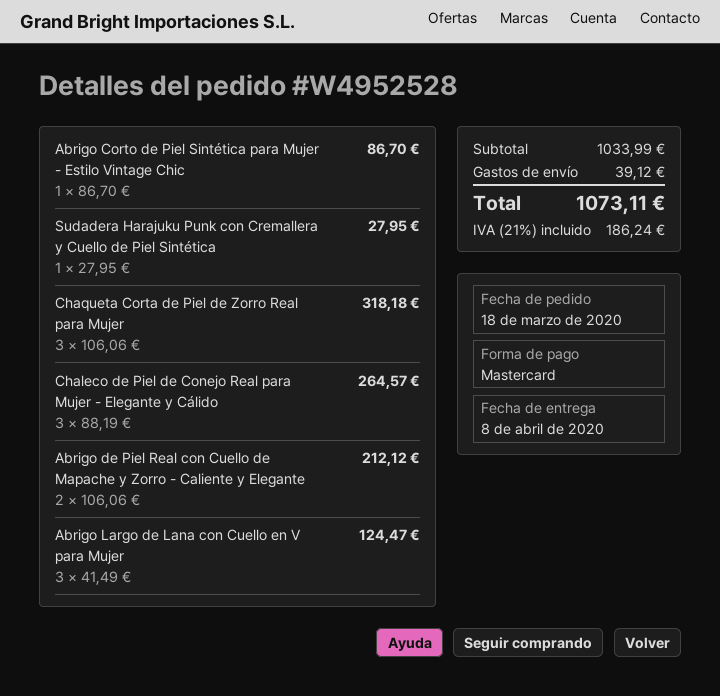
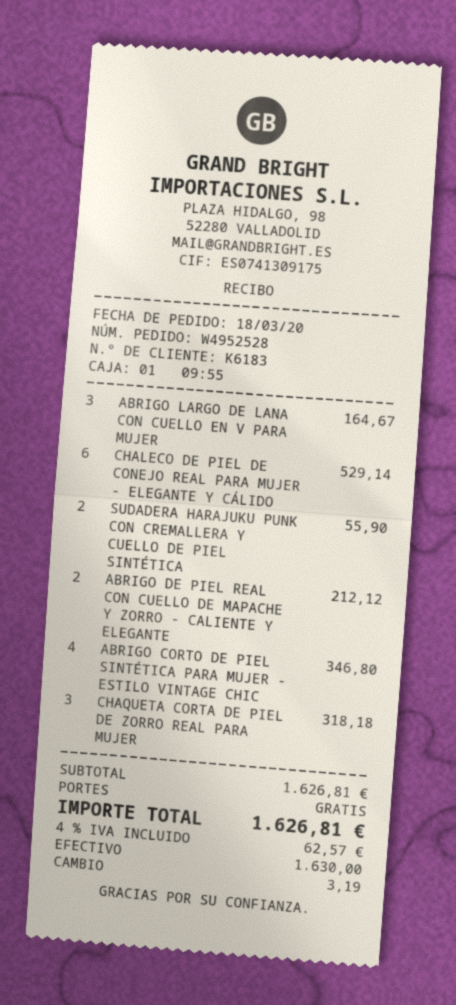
payment method: Mastercard -> cash
Abrigo Corto de Piel Sintética para Mujer - Estilo Vintage Chic: 1 for 86.70 -> 4 for 346.80
Sudadera Harajuku Punk con Cremallera y Cuello de Piel Sintética: 1 for 27.95 -> 2 for 55.90
Chaleco de Piel de Conejo Real para Mujer - Elegante y Cálido: 3 for 264.57 -> 6 for 529.14
Abrigo Largo de Lana con Cuello en V para Mujer: 3 for 124.47 -> 3 for 164.67
subtotal: 1033.99 -> 1626.81
shipping: 39.12 -> 0.00
tax: 21% = 186.24 -> 4% = 62.57
total: 1073.11 -> 1626.81

